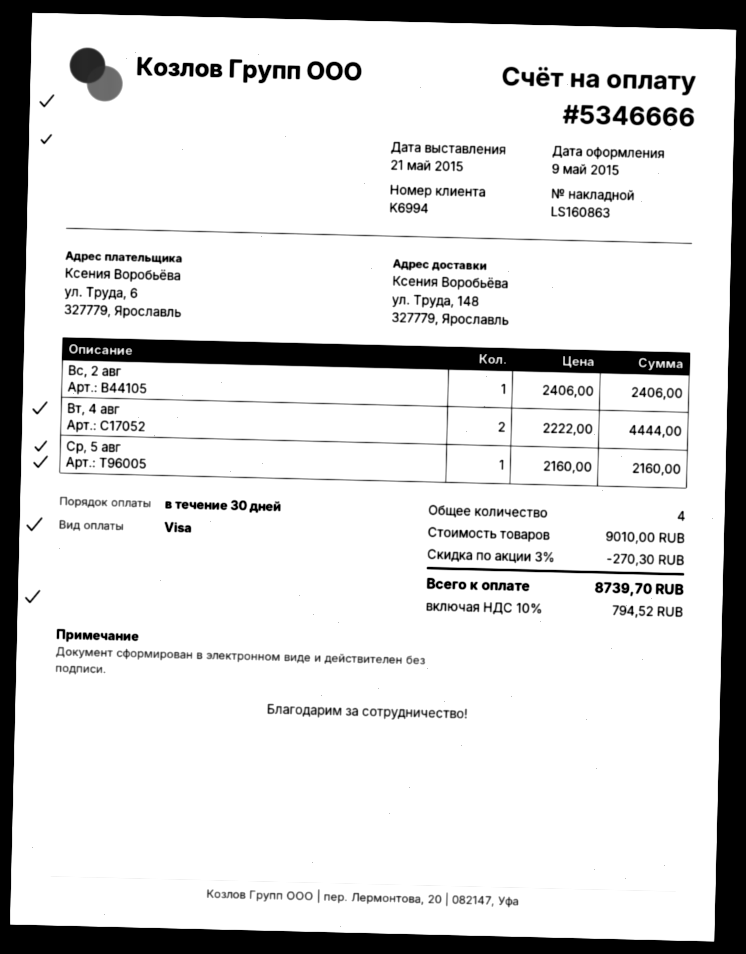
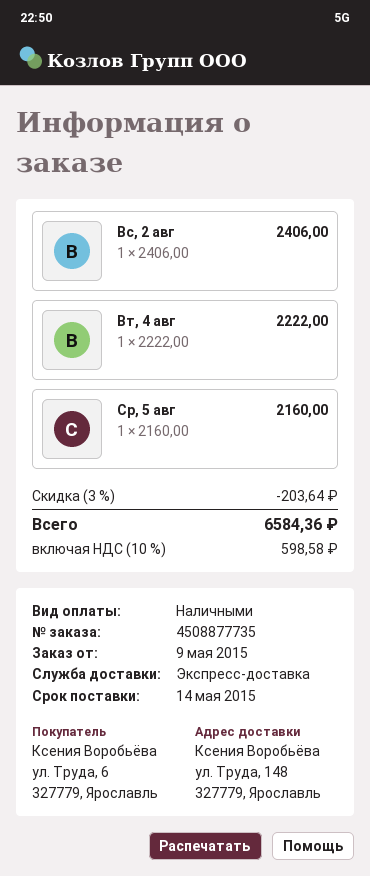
payment method: Visa -> cash
Вт, 4 авг: 2 x 2222.00 = 4444.00 -> 1 x 2222.00 = 2222.00
discount: 3% = 270.30 -> 3% = 203.64
tax: 10% = 794.52 -> 10% = 598.58
total: 8739.70 -> 6584.36

